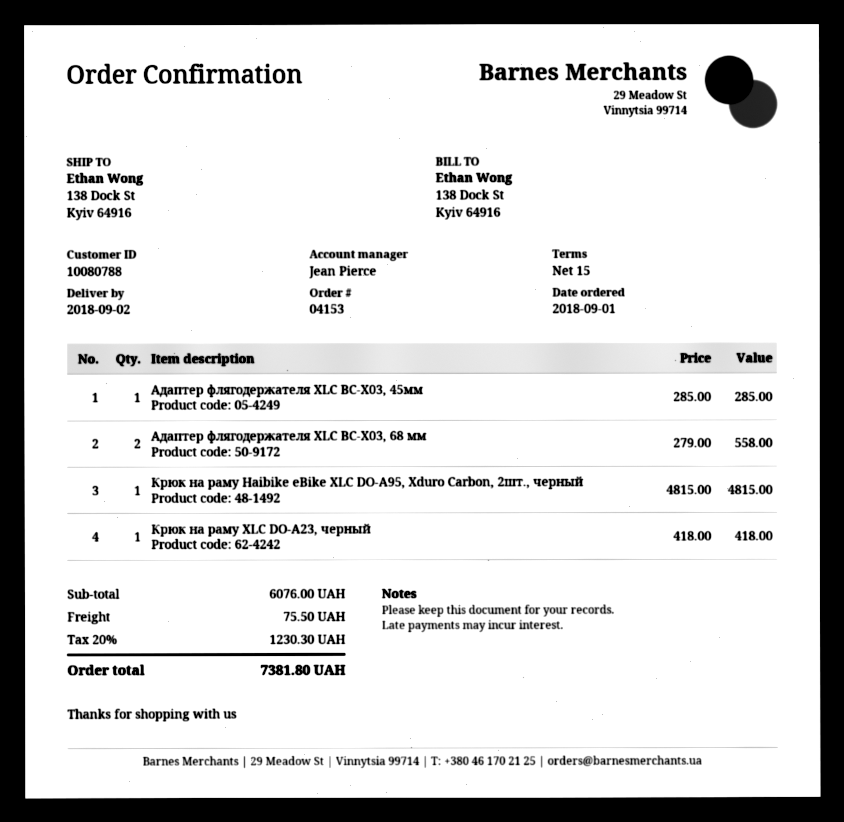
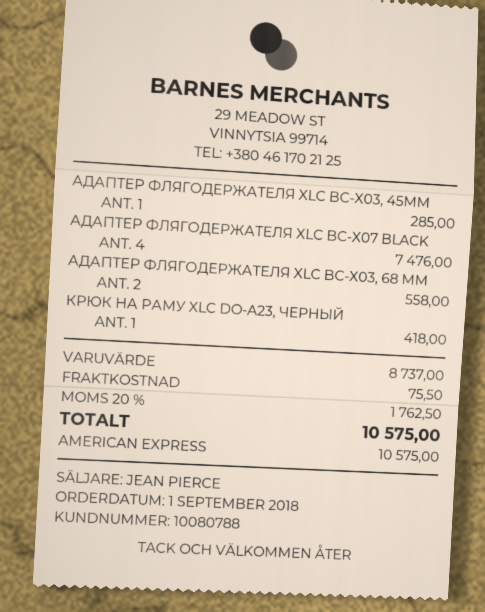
Крюк на раму Haibike eBike XLC DO-A95, Xduro Carbon, 2шт., черный: 1 for 4815.00 -> none
АДАПТЕР ФЛЯГОДЕРЖАТЕЛЯ XLC BC-X07 BLACK: none -> 4 for 7476.00
subtotal: 6076.00 -> 8737.00
tax: 20% = 1230.30 -> 20% = 1762.50
total: 7381.80 -> 10575.00

